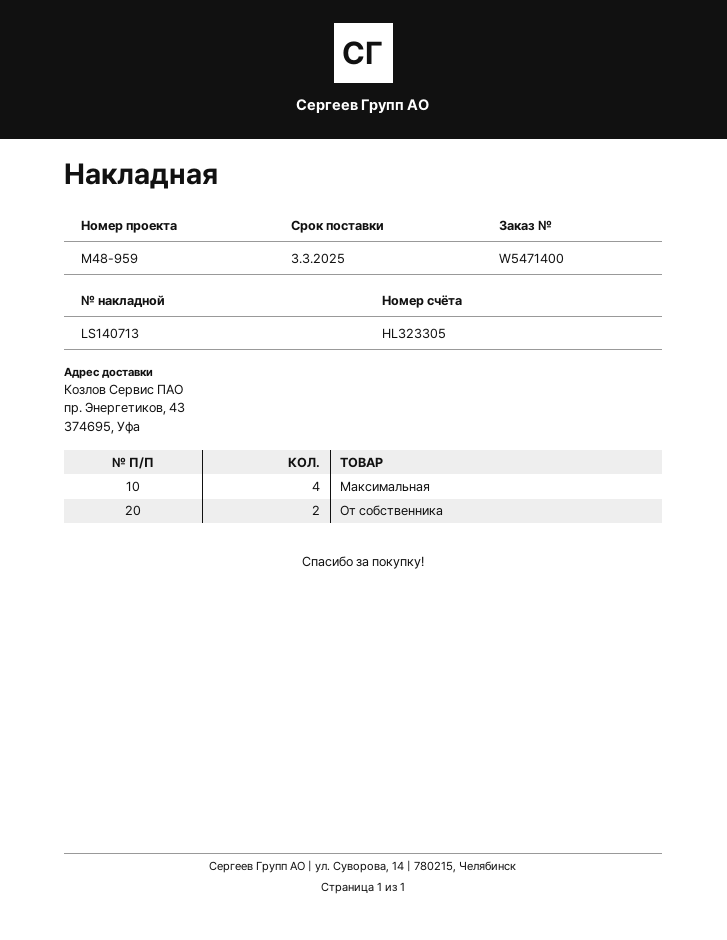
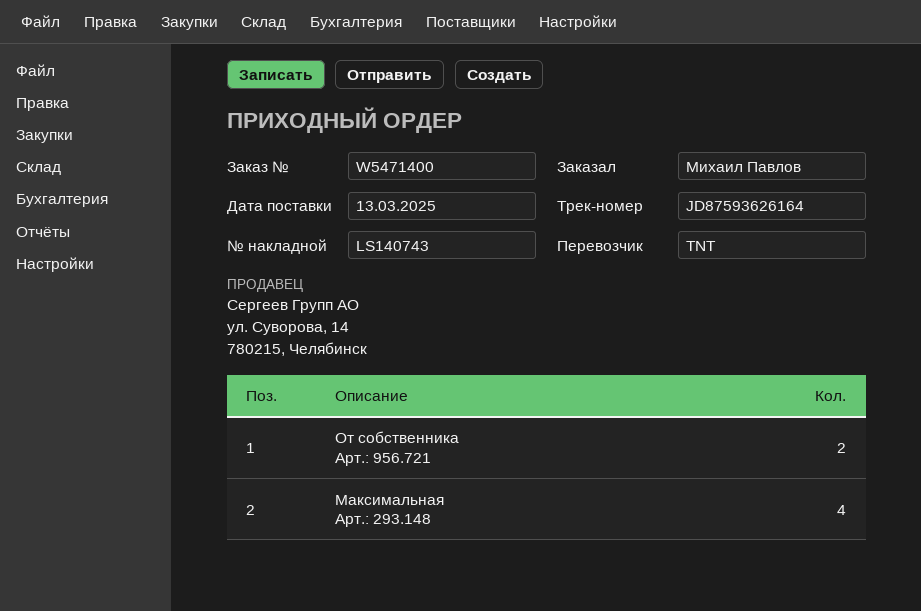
delivery note number: LS140713 -> LS140743
delivery date: 2025-03-03 -> 2025-03-13

